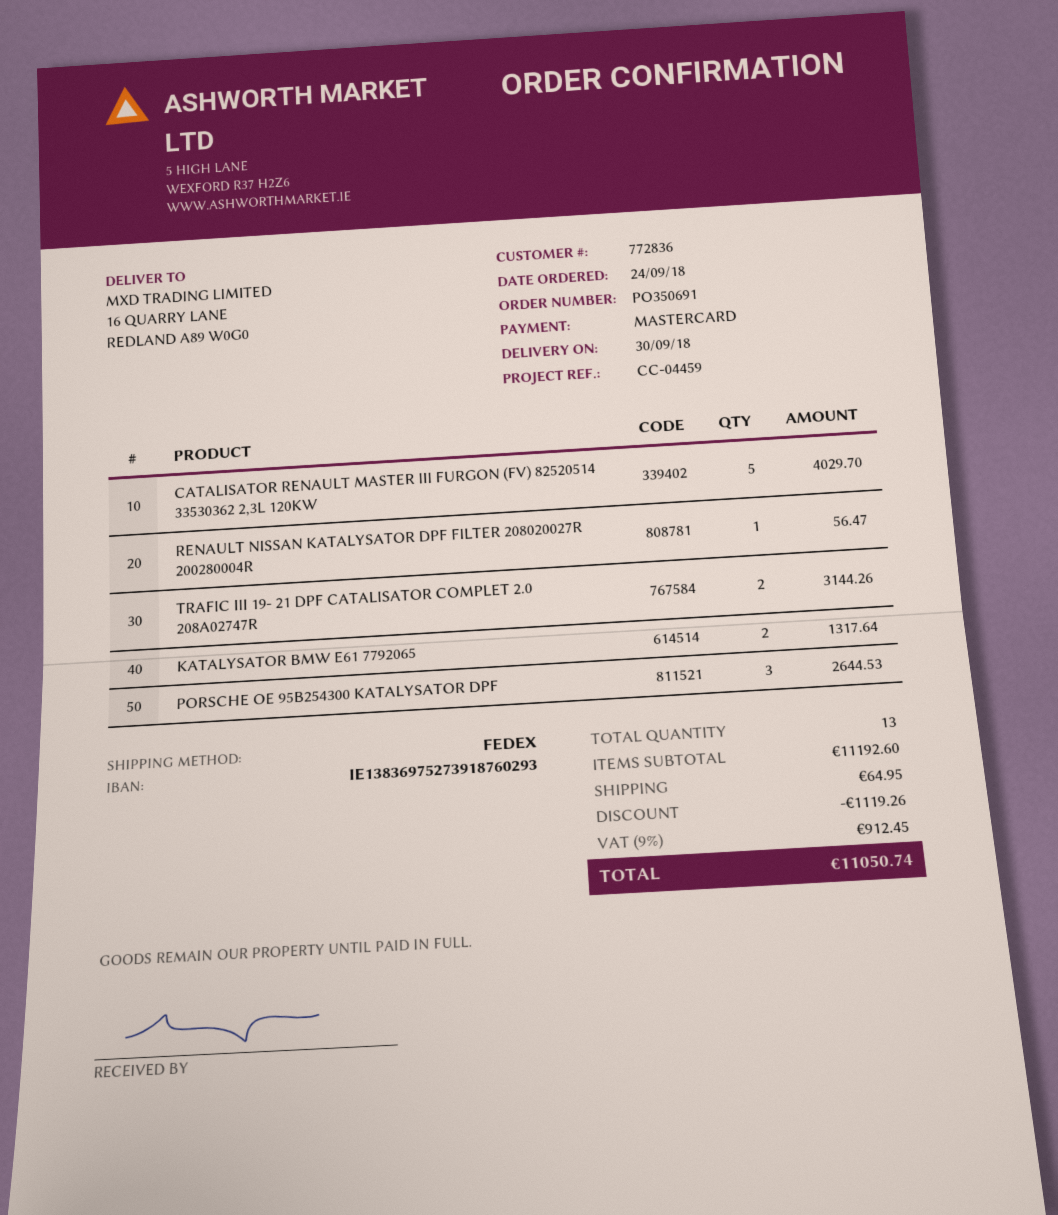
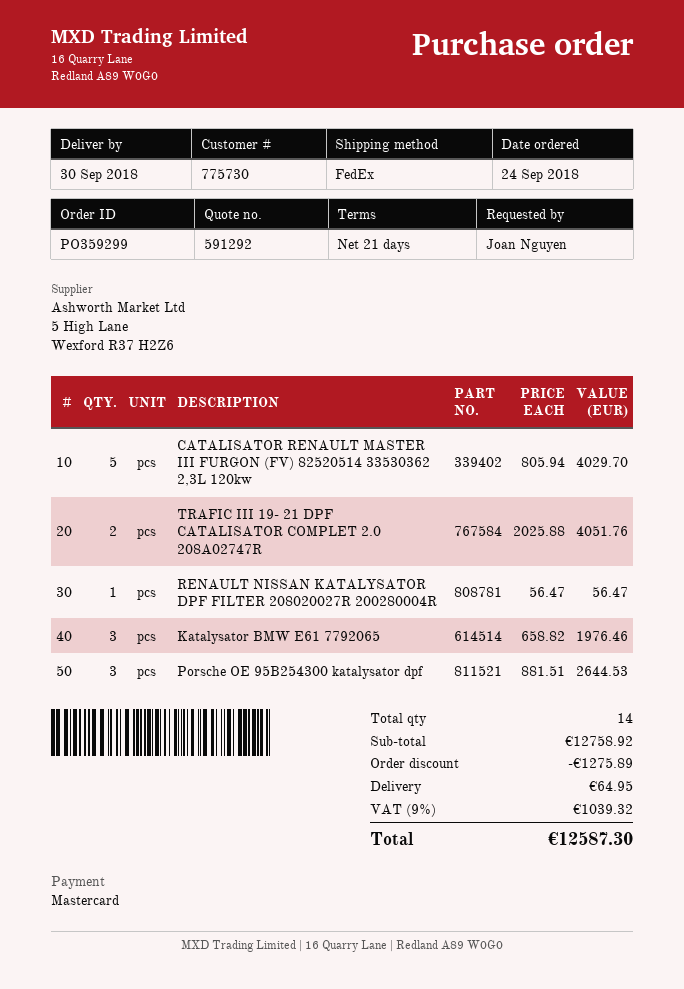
order number: PO350691 -> PO359299
customer number: 772836 -> 775730
TRAFIC III 19- 21 DPF CATALISATOR COMPLET 2.0 208A02747R: 2 for 3144.26 -> 2 for 4051.76
KATALYSATOR BMW E61 7792065: 2 for 1317.64 -> 3 for 1976.46
total quantity: 13 -> 14
subtotal: 11192.60 -> 12758.92
discount: 1119.26 -> 1275.89
tax: 9% = 912.45 -> 9% = 1039.32
total: 11050.74 -> 12587.30

